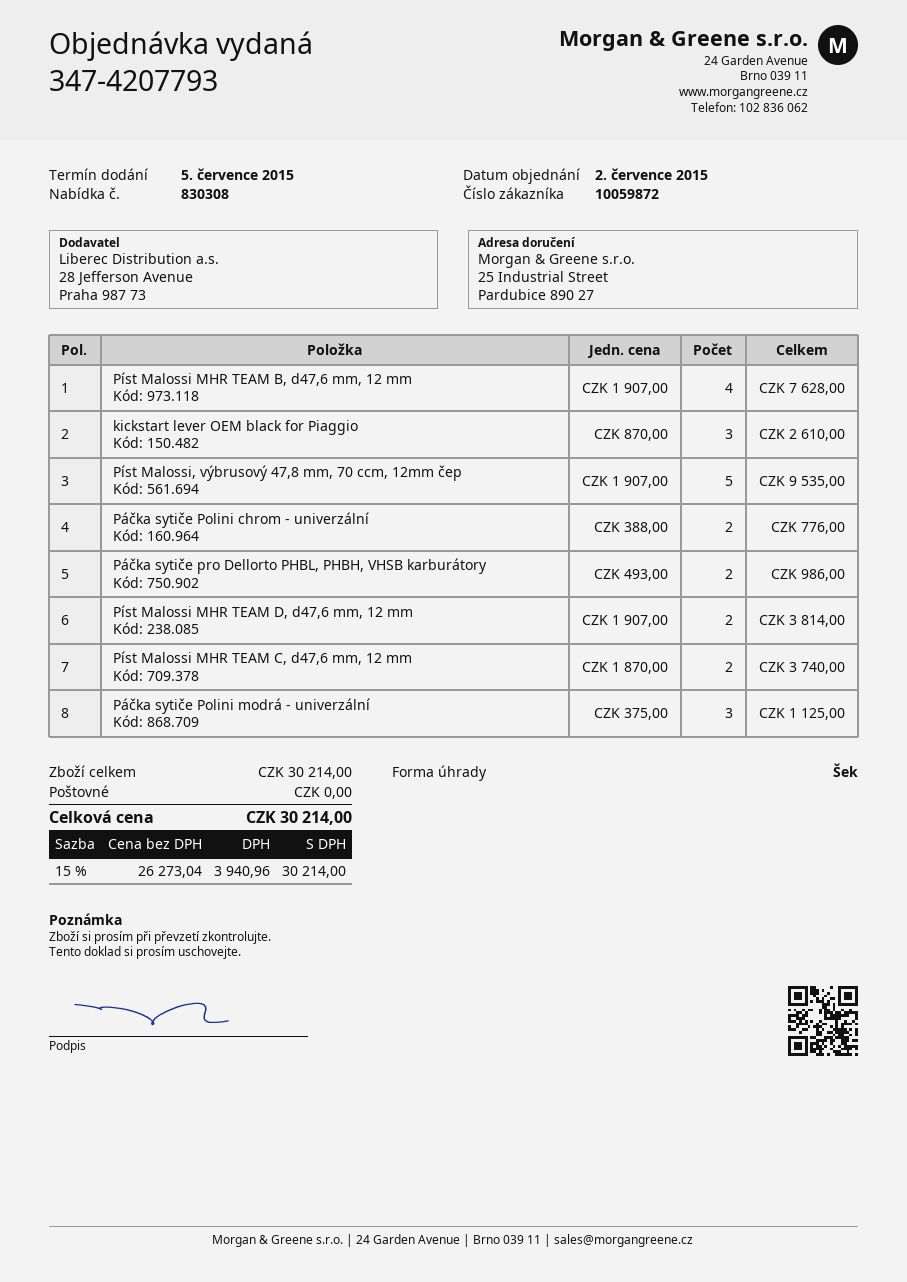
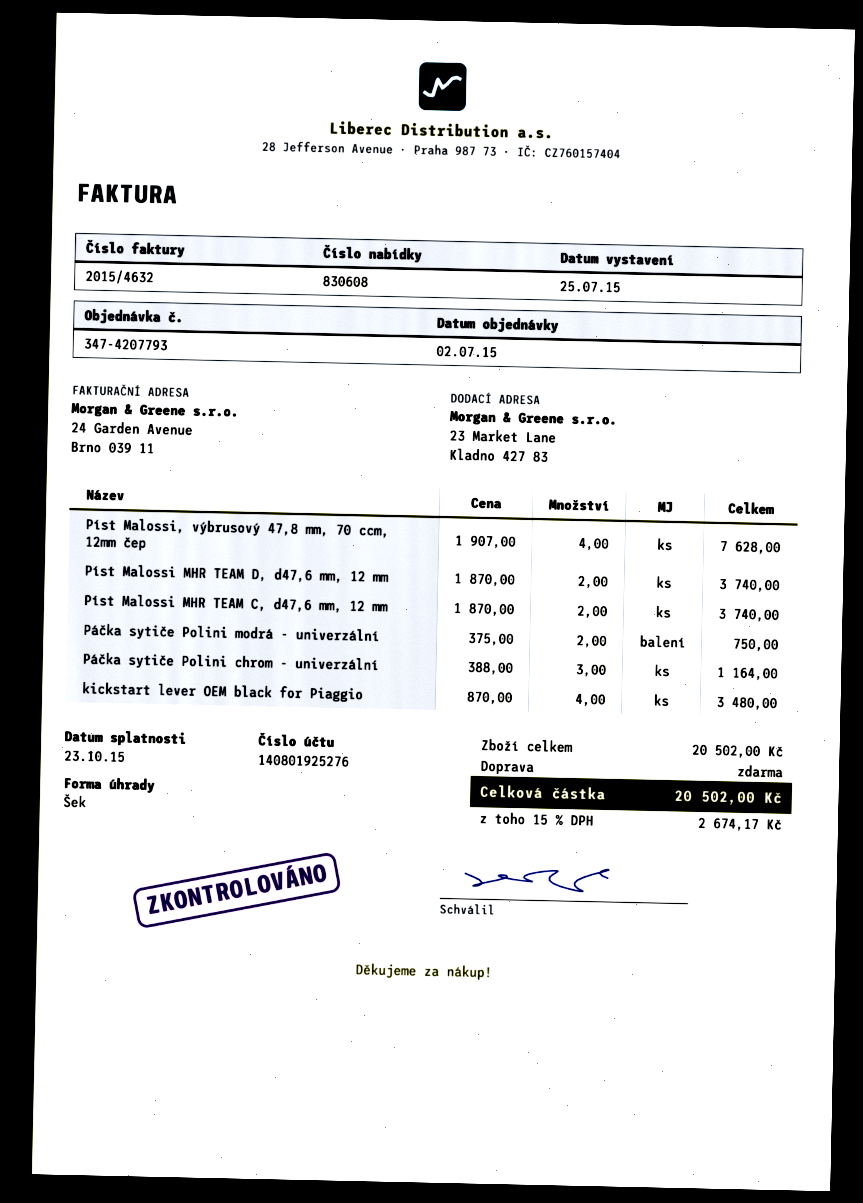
quote number: 830308 -> 830608
ship to: 25 Industrial Street, Pardubice 890 27 -> 23 Market Lane, Kladno 427 83
Píst Malossi MHR TEAM B, d47,6 mm, 12 mm: 4 x 1907.00 = 7628.00 -> none
kickstart lever OEM black for Piaggio: 3 x 870.00 = 2610.00 -> 4 x 870.00 = 3480.00
Píst Malossi, výbrusový 47,8 mm, 70 ccm, 12mm čep: 5 x 1907.00 = 9535.00 -> 4 x 1907.00 = 7628.00
Páčka sytiče Polini chrom - univerzální: 2 x 388.00 = 776.00 -> 3 x 388.00 = 1164.00
Páčka sytiče pro Dellorto PHBL, PHBH, VHSB karburátory: 2 x 493.00 = 986.00 -> none
Píst Malossi MHR TEAM D, d47,6 mm, 12 mm: 2 x 1907.00 = 3814.00 -> 2 x 1870.00 = 3740.00
Páčka sytiče Polini modrá - univerzální: 3 x 375.00 = 1125.00 -> 2 x 375.00 = 750.00
subtotal: 30214.00 -> 20502.00
tax: 15% = 3940.96 -> 15% = 2674.17
total: 30214.00 -> 20502.00

